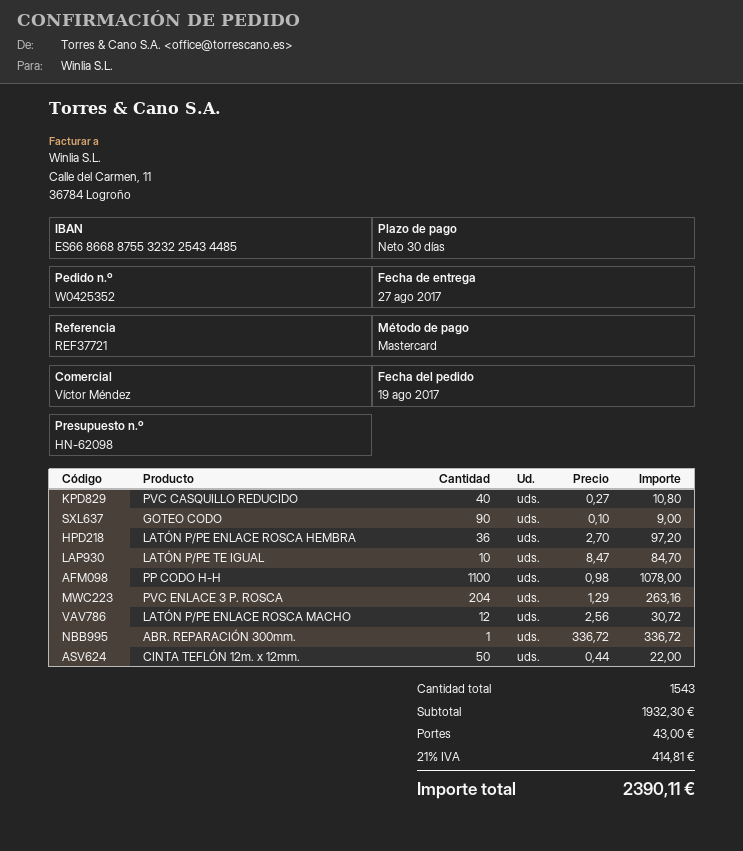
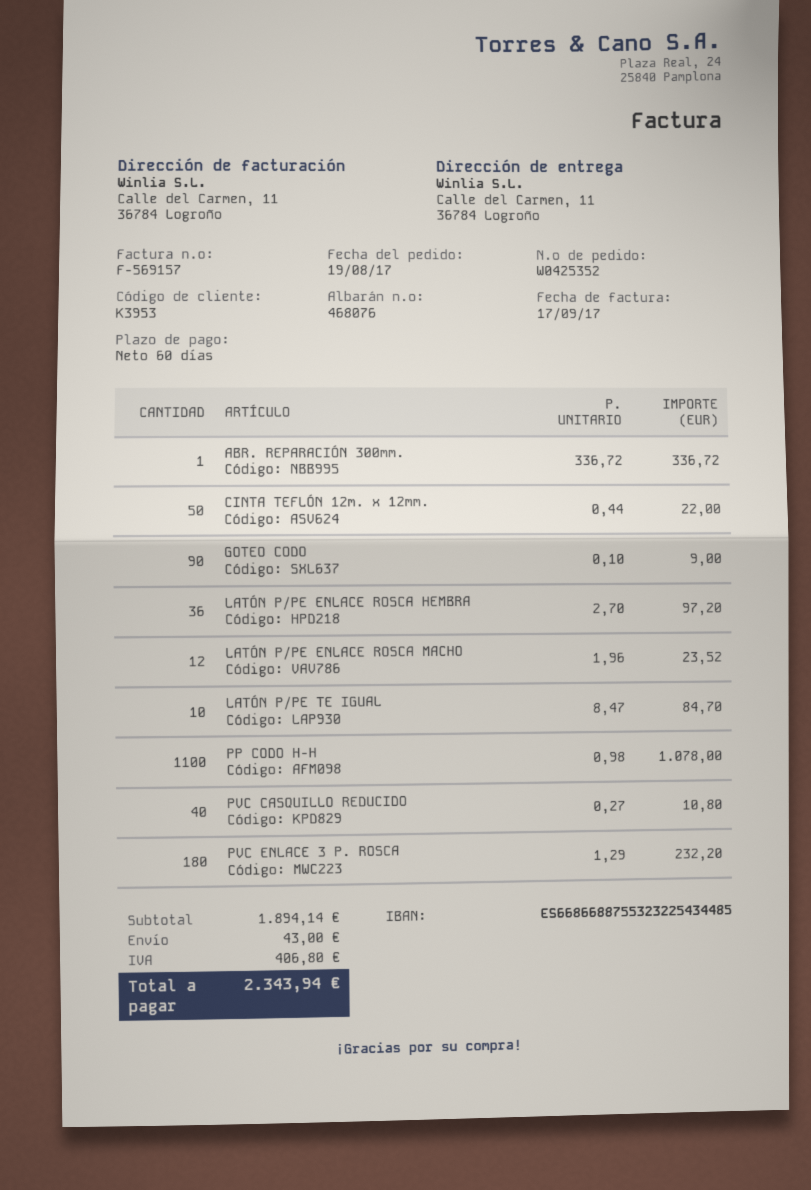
payment terms: 30 days -> 60 days
PVC ENLACE 3 P. ROSCA: 204 x 1.29 = 263.16 -> 180 x 1.29 = 232.20
LATÓN P/PE ENLACE ROSCA MACHO: 12 x 2.56 = 30.72 -> 12 x 1.96 = 23.52
subtotal: 1932.30 -> 1894.14
tax: 414.81 -> 406.80
total: 2390.11 -> 2343.94

